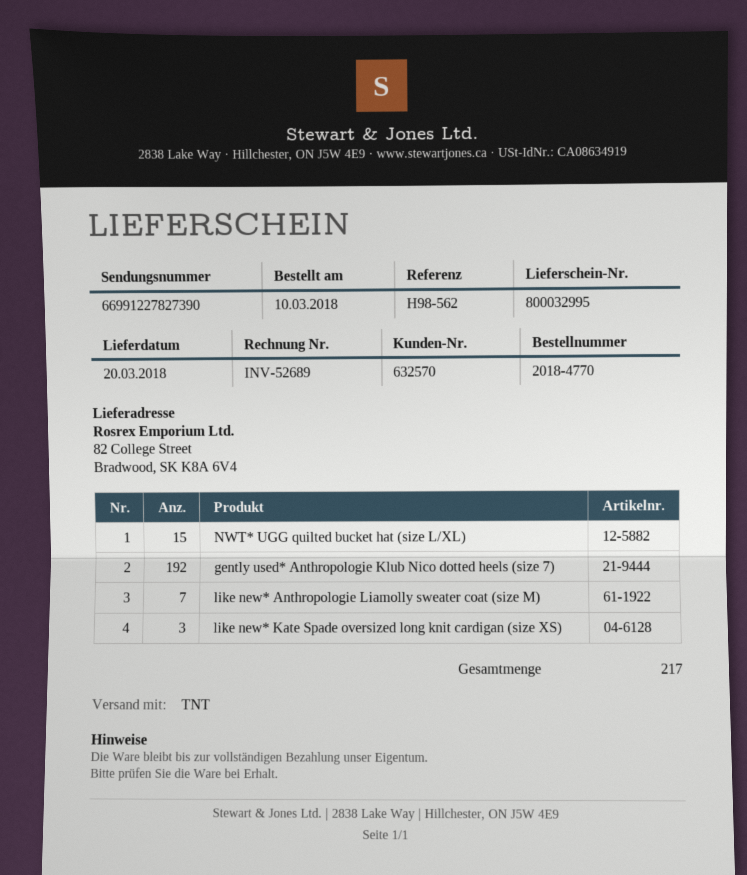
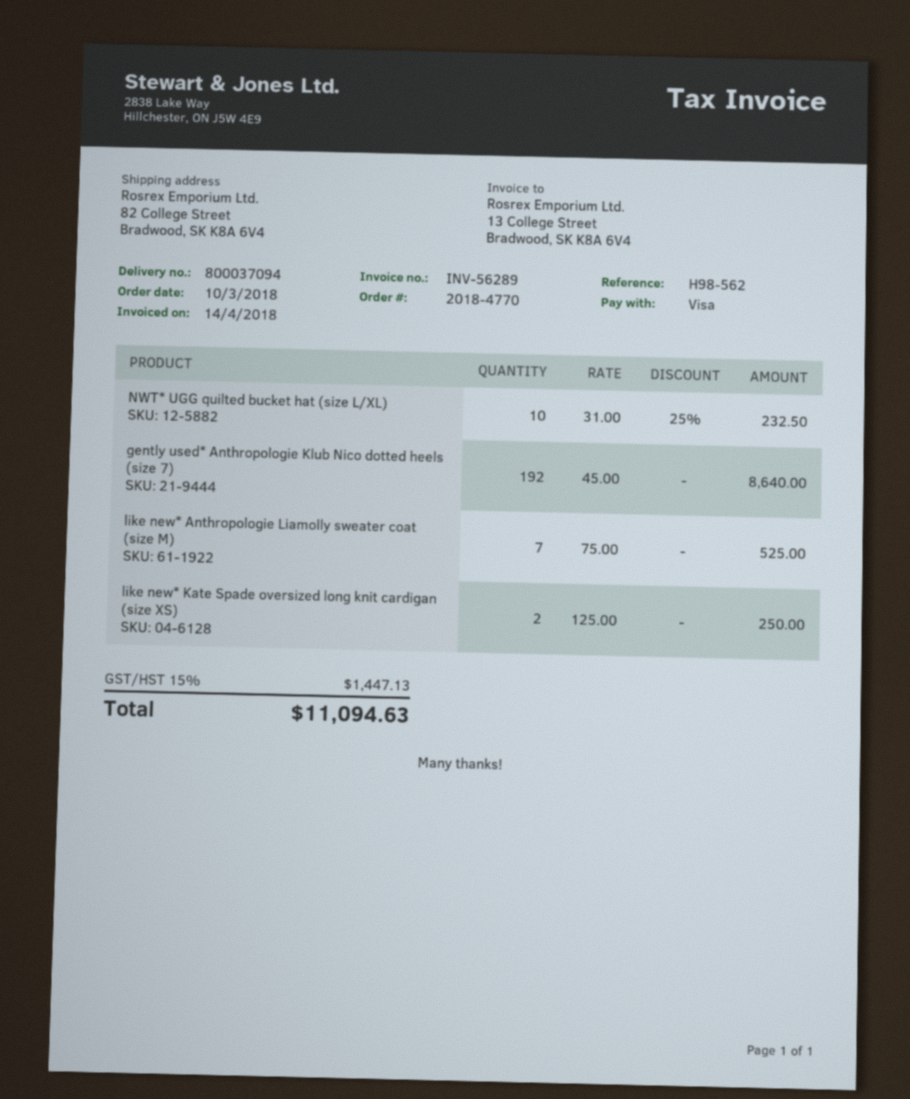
delivery note number: 800032995 -> 800037094
invoice number: INV-52689 -> INV-56289
NWT* UGG quilted bucket hat (size L/XL): 15 -> 10
like new* Kate Spade oversized long knit cardigan (size XS): 3 -> 2

